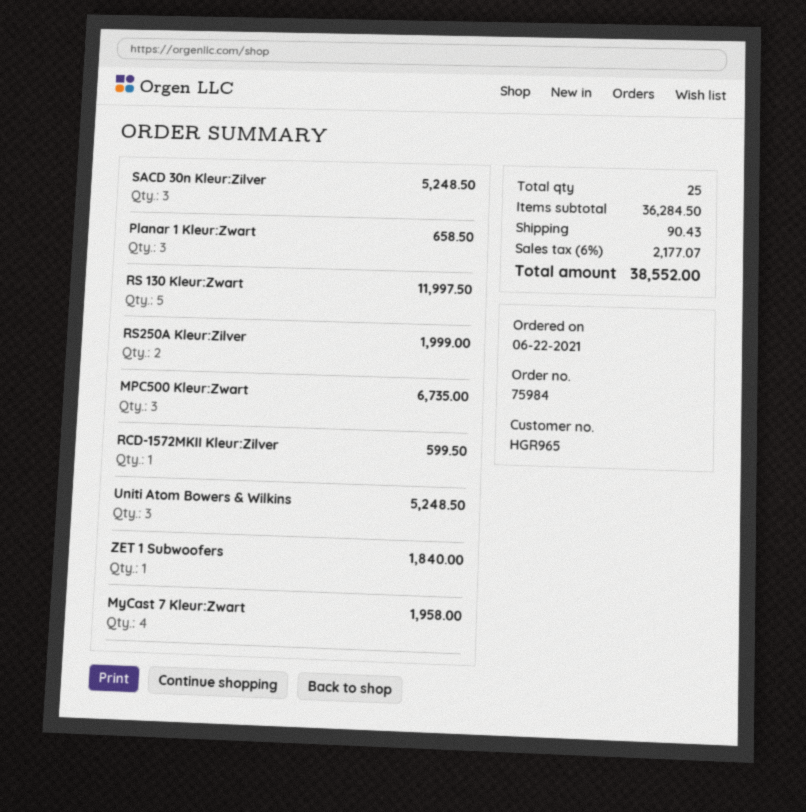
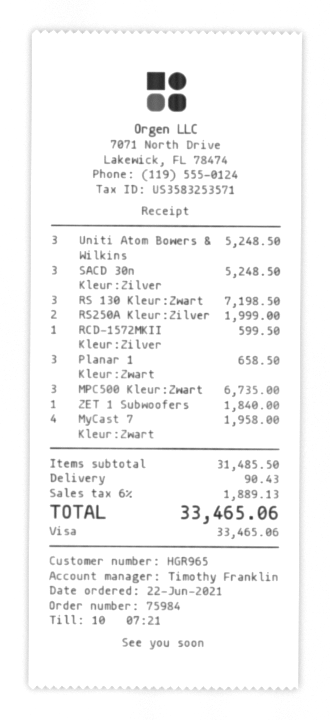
RS 130 Kleur:Zwart: 5 for 11997.50 -> 3 for 7198.50
subtotal: 36284.50 -> 31485.50
tax: 6% = 2177.07 -> 6% = 1889.13
total: 38552.00 -> 33465.06

